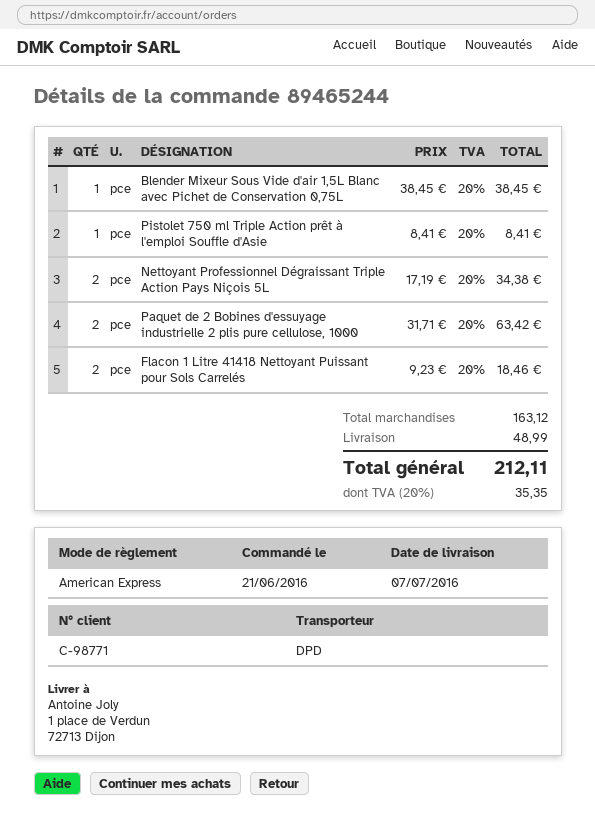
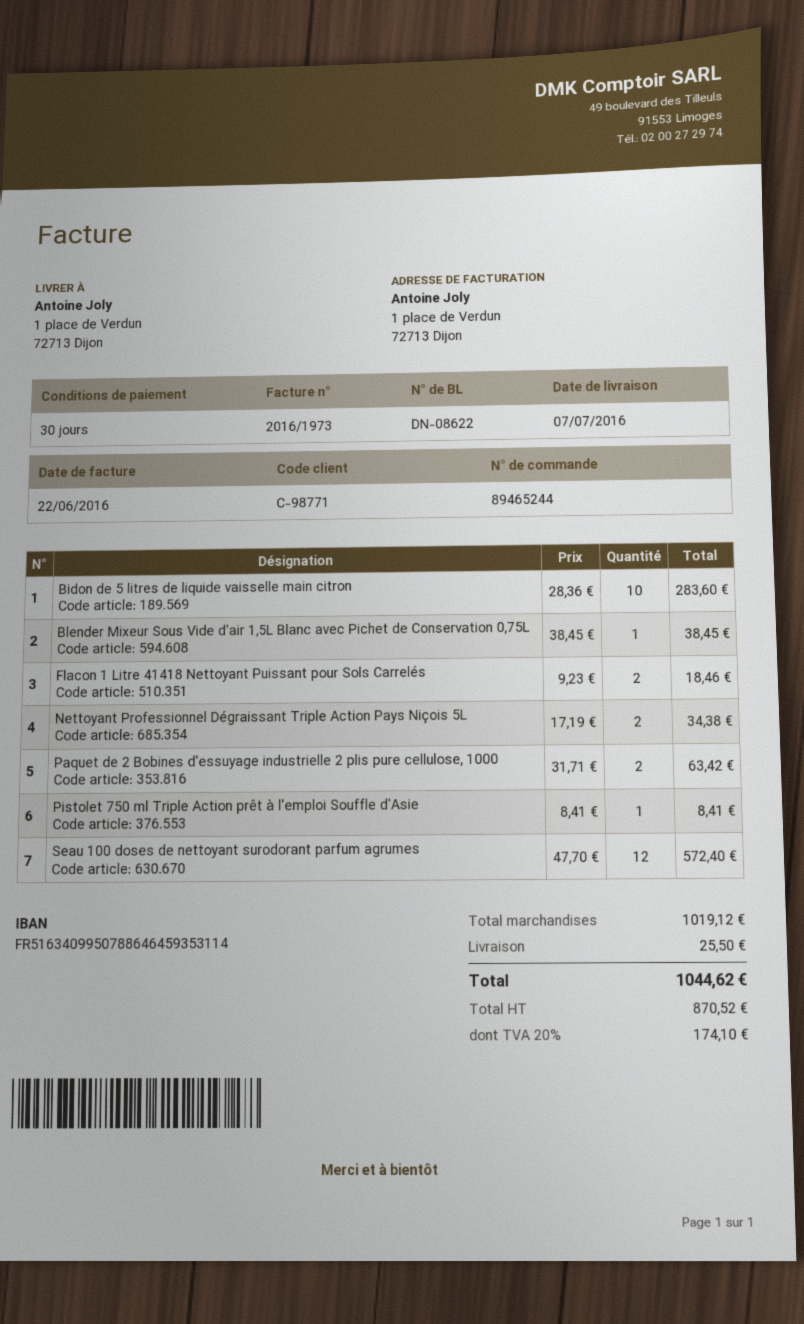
Bidon de 5 litres de liquide vaisselle main citron: none -> 10 x 28.36 = 283.60
Seau 100 doses de nettoyant surodorant parfum agrumes: none -> 12 x 47.70 = 572.40
subtotal: 163.12 -> 1019.12
shipping: 48.99 -> 25.50
tax: 20% = 35.35 -> 20% = 174.10
total: 212.11 -> 1044.62

